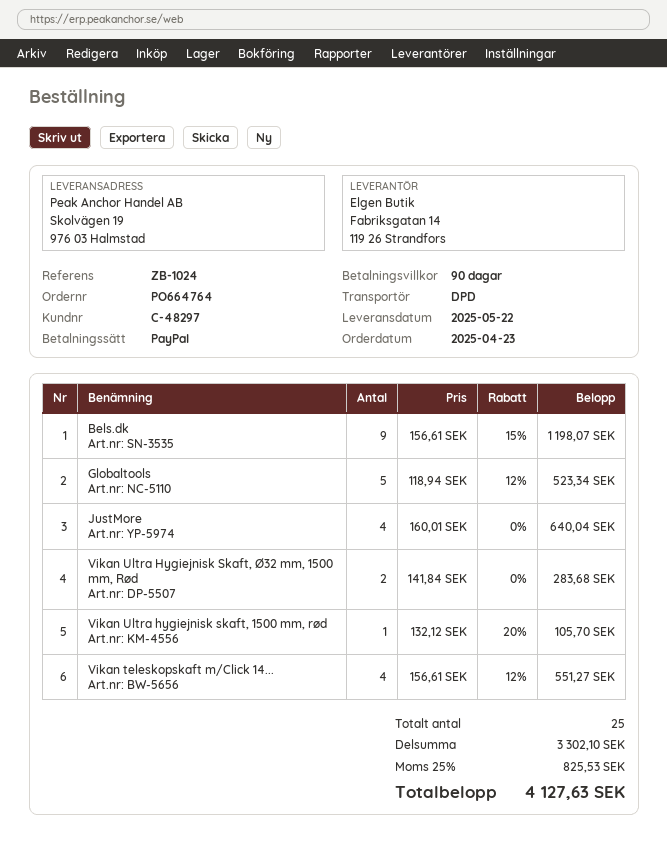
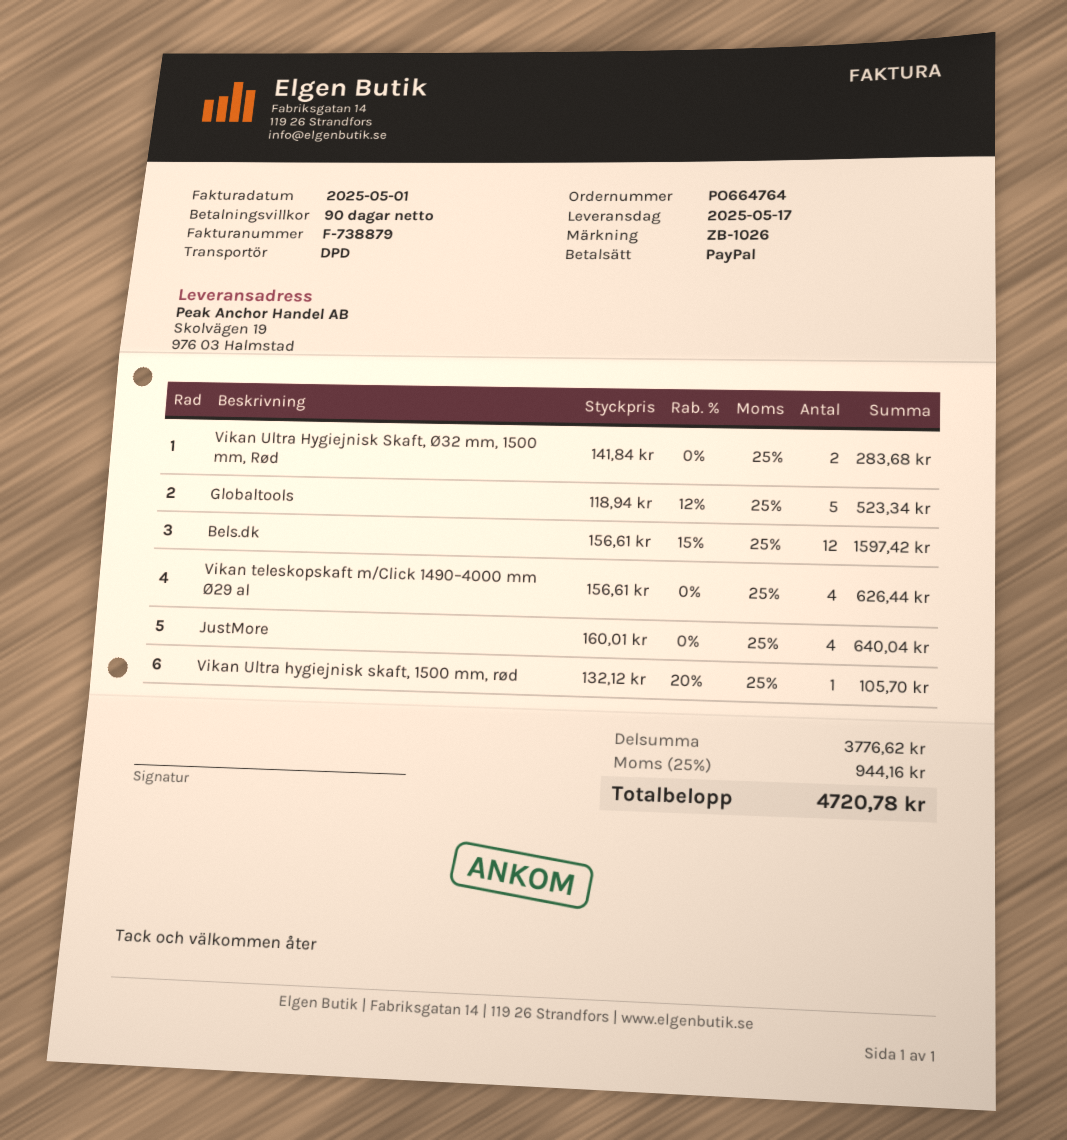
delivery date: 2025-05-22 -> 2025-05-17
reference: ZB-1024 -> ZB-1026
Bels.dk: 9 x 156.61 - 15% = 1198.07 -> 12 x 156.61 - 15% = 1597.42
Vikan teleskopskaft m/Click 14...: 4 x 156.61 - 12% = 551.27 -> 4 x 156.61 = 626.44
subtotal: 3302.10 -> 3776.62
tax: 25% = 825.53 -> 25% = 944.16
total: 4127.63 -> 4720.78

